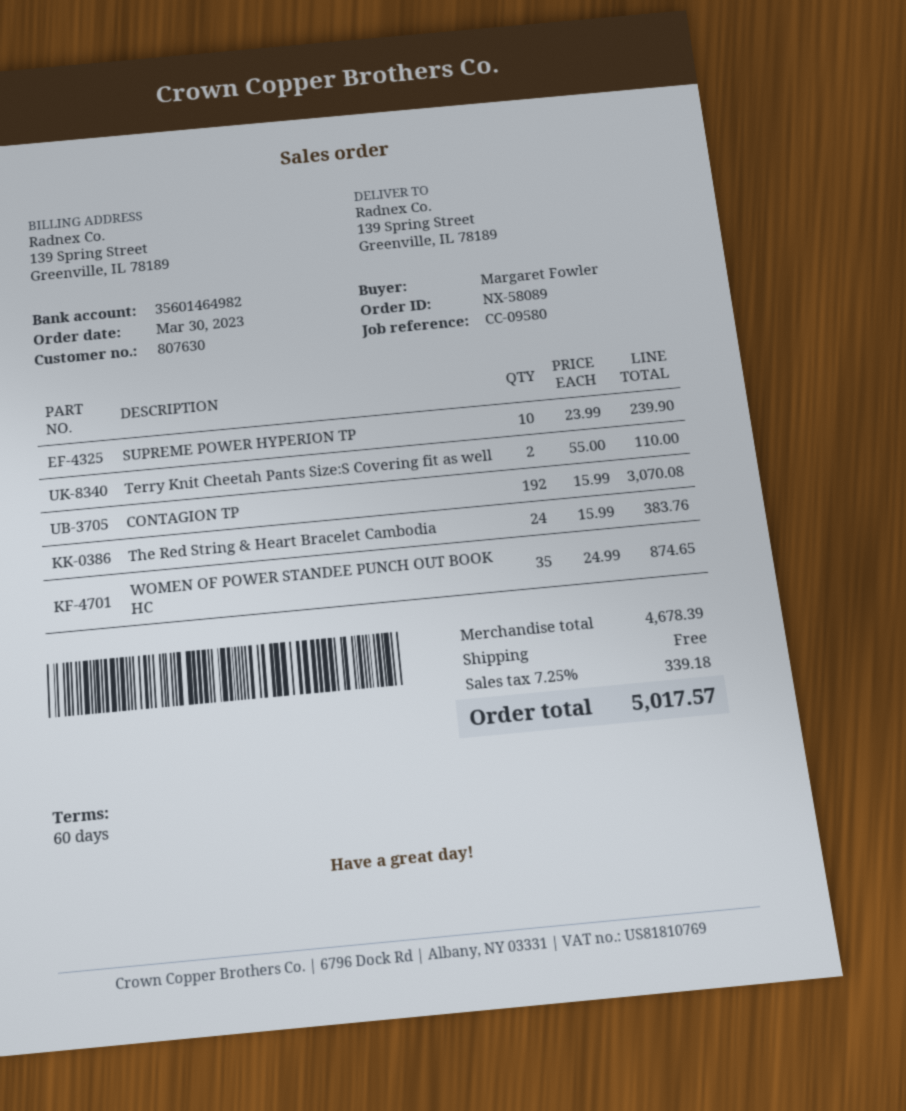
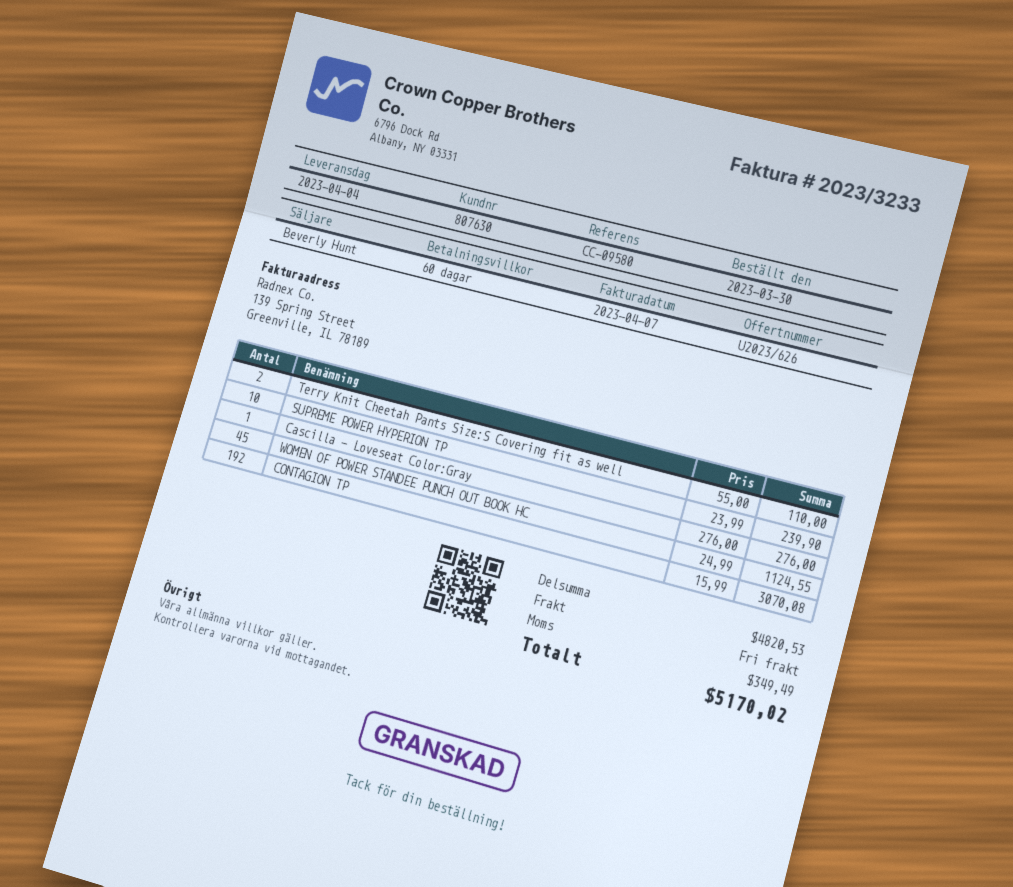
The Red String & Heart Bracelet Cambodia: 24 x 15.99 = 383.76 -> none
WOMEN OF POWER STANDEE PUNCH OUT BOOK HC: 35 x 24.99 = 874.65 -> 45 x 24.99 = 1124.55
Cascilla - Loveseat Color:Gray: none -> 1 x 276.00 = 276.00
subtotal: 4678.39 -> 4820.53
tax: 339.18 -> 349.49
total: 5017.57 -> 5170.02

